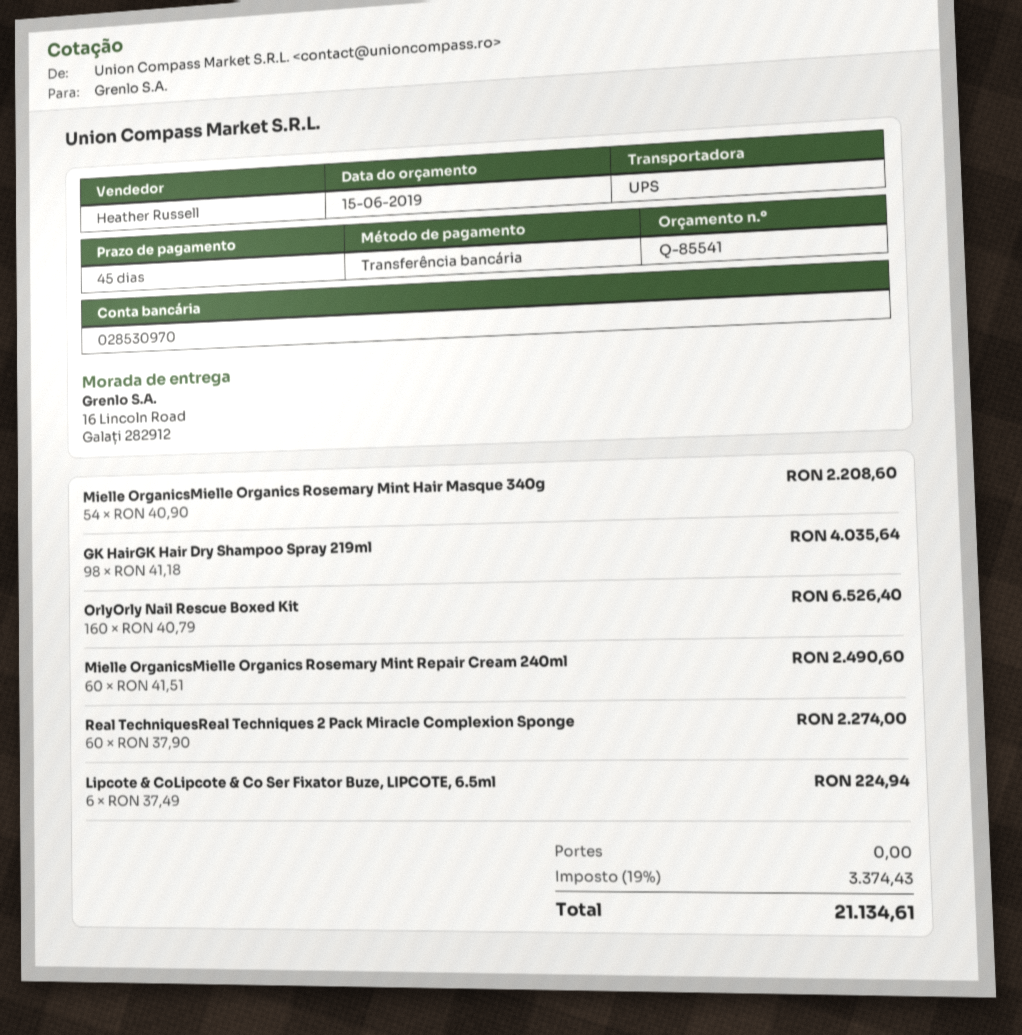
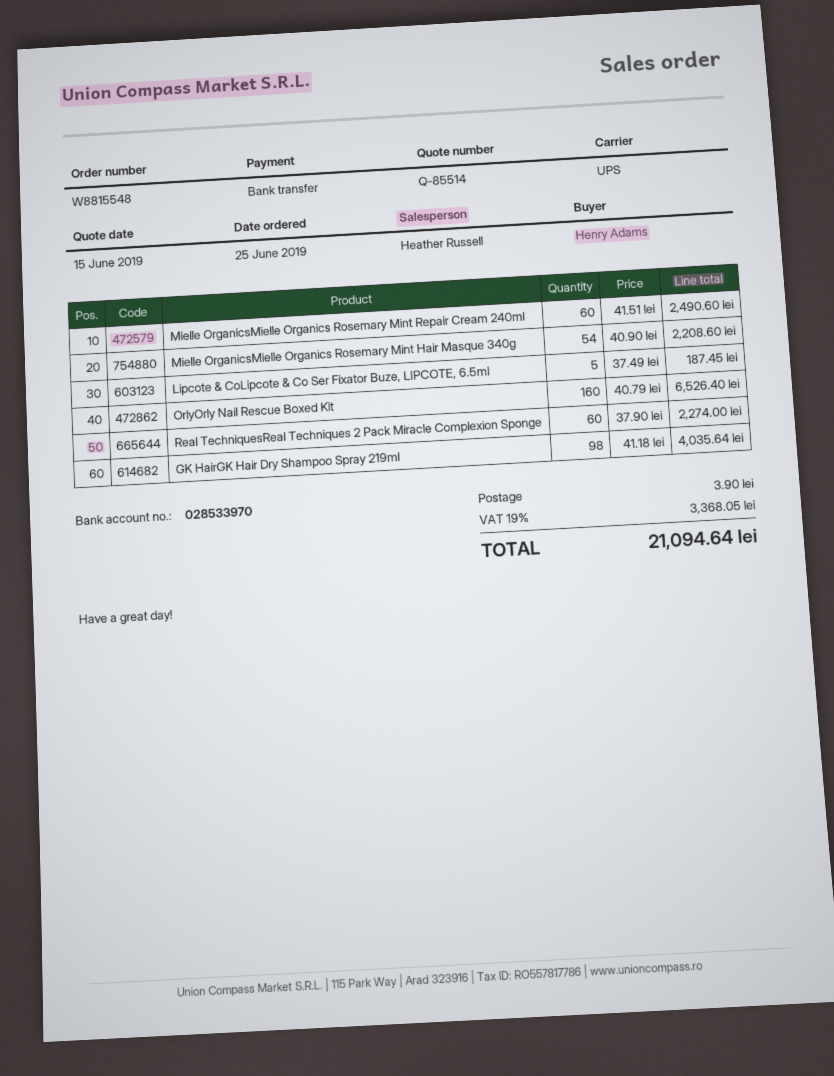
quote number: Q-85541 -> Q-85514
bank account: 028530970 -> 028533970
Lipcote & CoLipcote & Co Ser Fixator Buze, LIPCOTE, 6.5ml: 6 x 37.49 = 224.94 -> 5 x 37.49 = 187.45
shipping: 0.00 -> 3.90
tax: 19% = 3374.43 -> 19% = 3368.05
total: 21134.61 -> 21094.64

